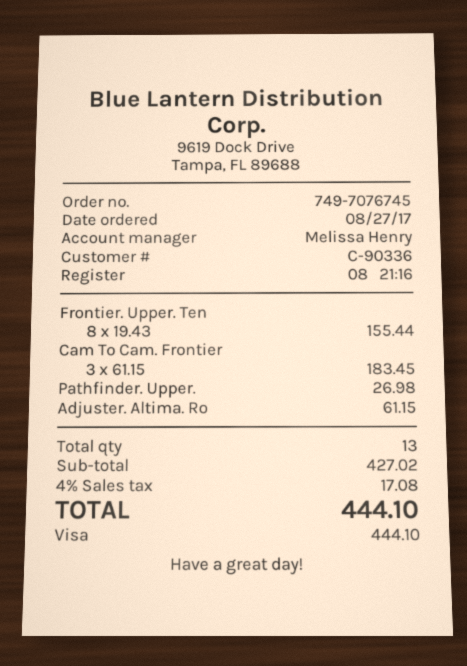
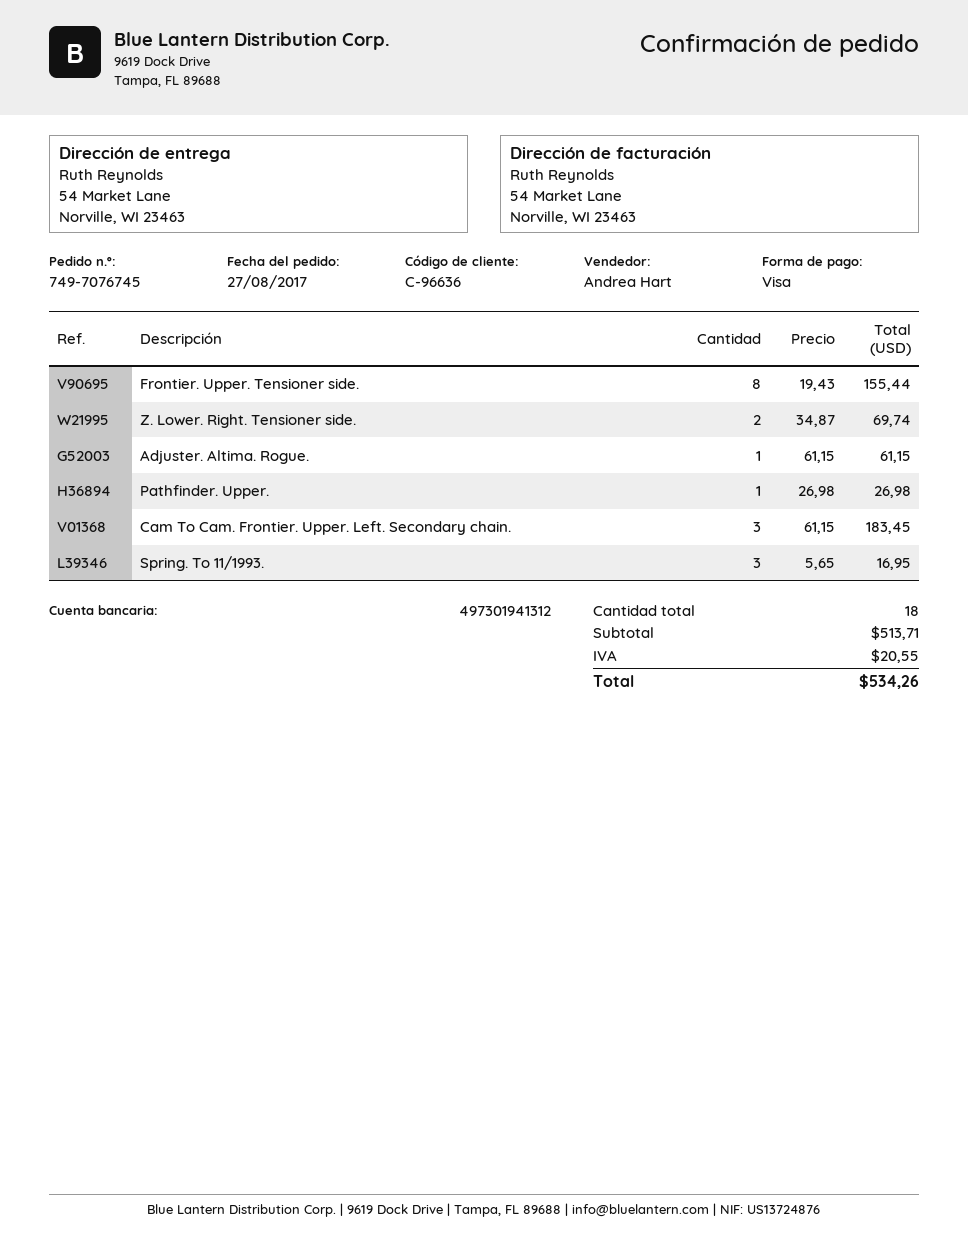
customer number: C-90336 -> C-96636
sales rep: Melissa Henry -> Andrea Hart
Z. Lower. Right. Tensioner side.: none -> 2 x 34.87 = 69.74
Spring. To 11/1993.: none -> 3 x 5.65 = 16.95
total quantity: 13 -> 18
subtotal: 427.02 -> 513.71
tax: 17.08 -> 20.55
total: 444.10 -> 534.26

